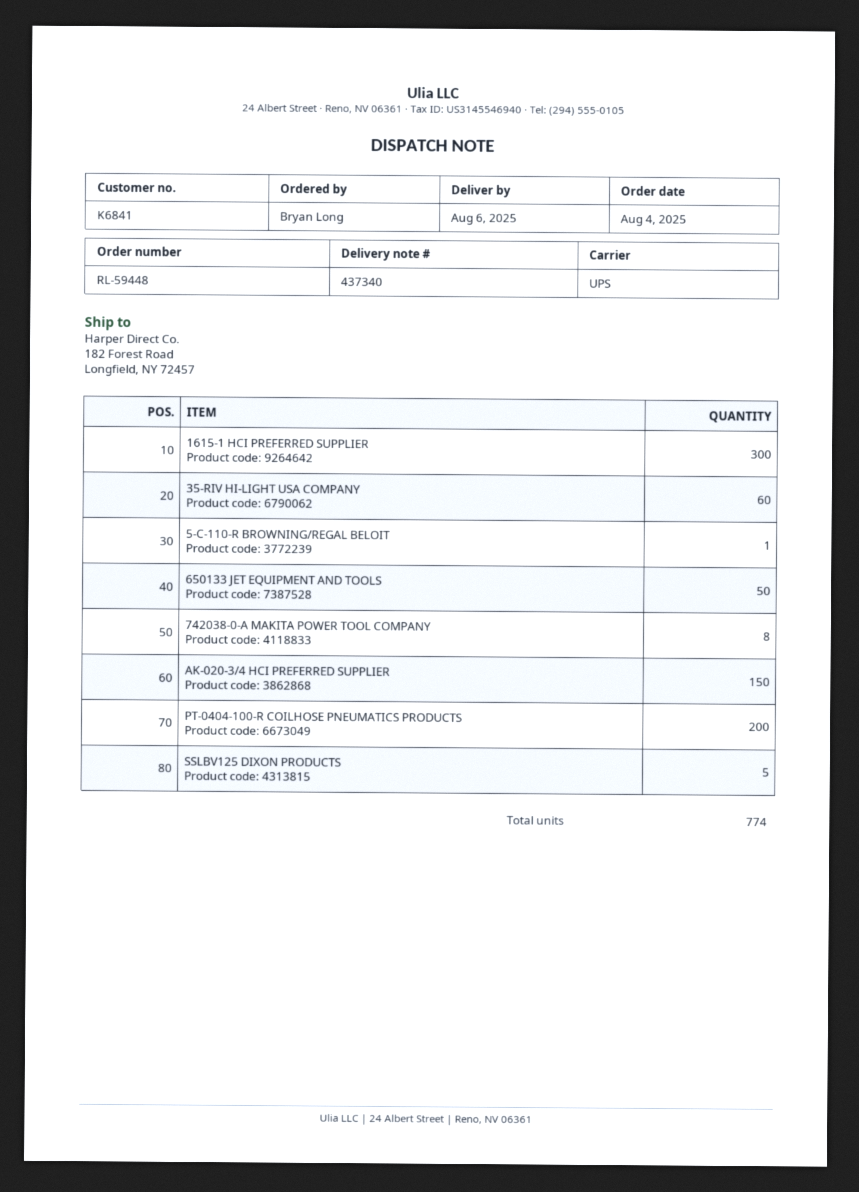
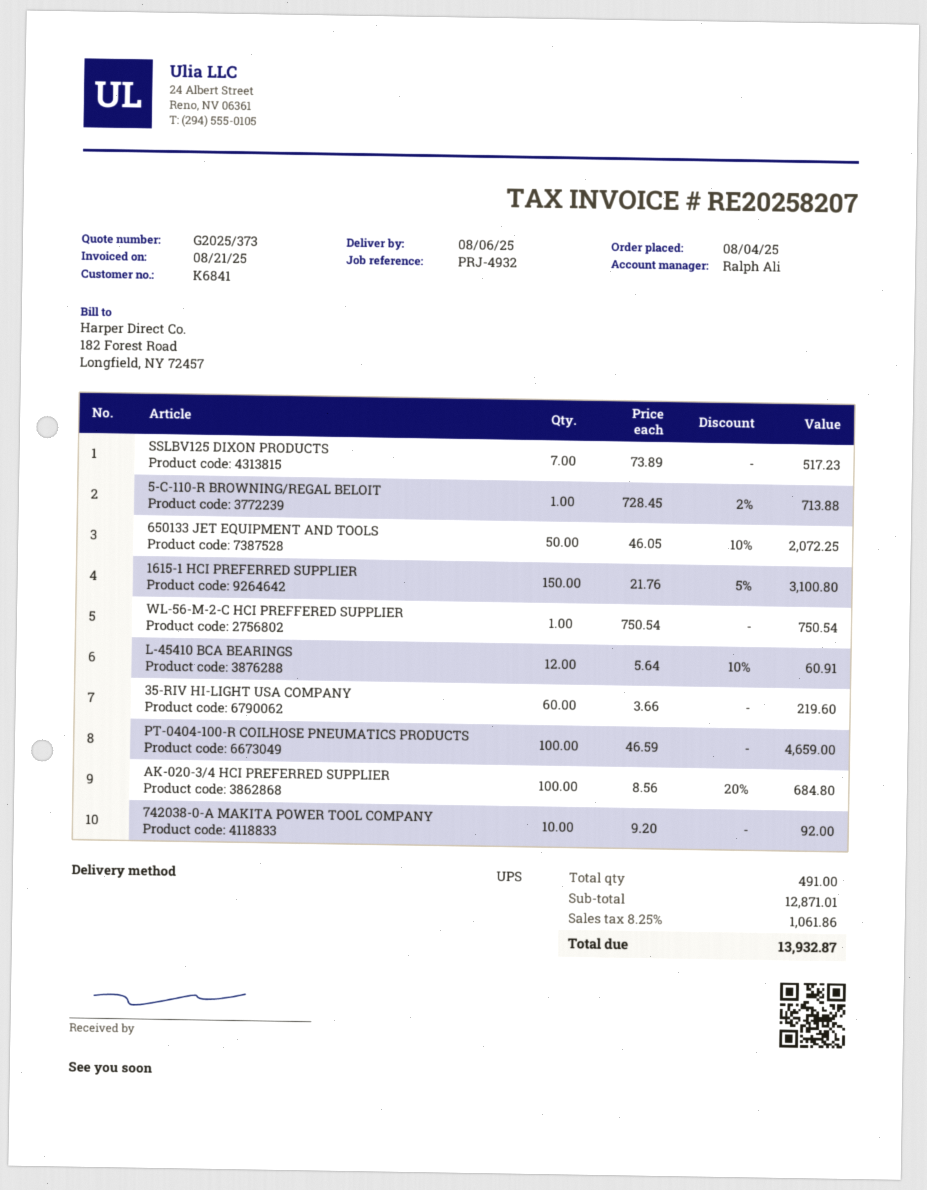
1615-1 HCI PREFERRED SUPPLIER: 300 -> 150
742038-0-A MAKITA POWER TOOL COMPANY: 8 -> 10
AK-020-3/4 HCI PREFERRED SUPPLIER: 150 -> 100
PT-0404-100-R COILHOSE PNEUMATICS PRODUCTS: 200 -> 100
SSLBV125 DIXON PRODUCTS: 5 -> 7
WL-56-M-2-C HCI PREFFERED SUPPLIER: none -> 1
L-45410 BCA BEARINGS: none -> 12
total quantity: 774 -> 491

